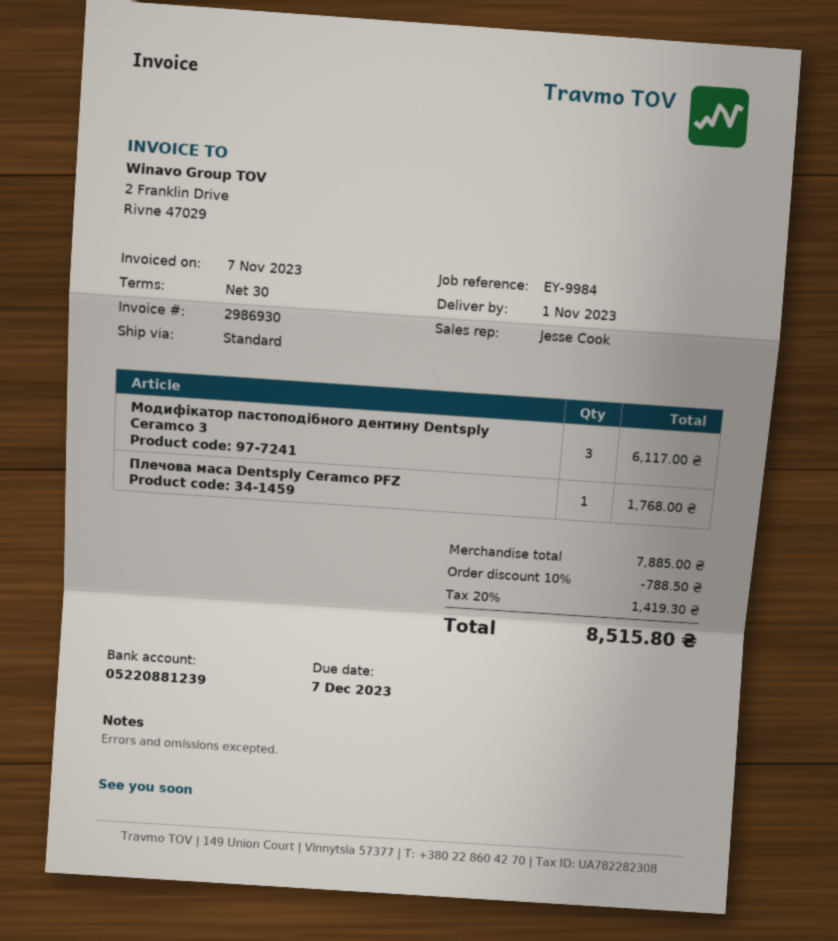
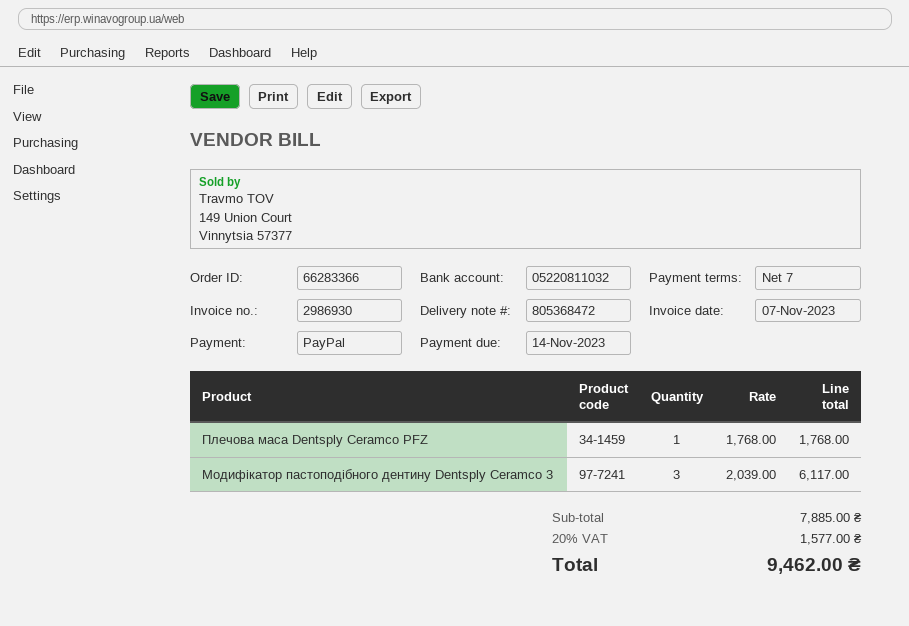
payment terms: 30 days -> 7 days
due date: 2023-12-07 -> 2023-11-14
bank account: 05220881239 -> 05220811032
discount: 10% = 788.50 -> none
tax: 20% = 1419.30 -> 20% = 1577.00
total: 8515.80 -> 9462.00

